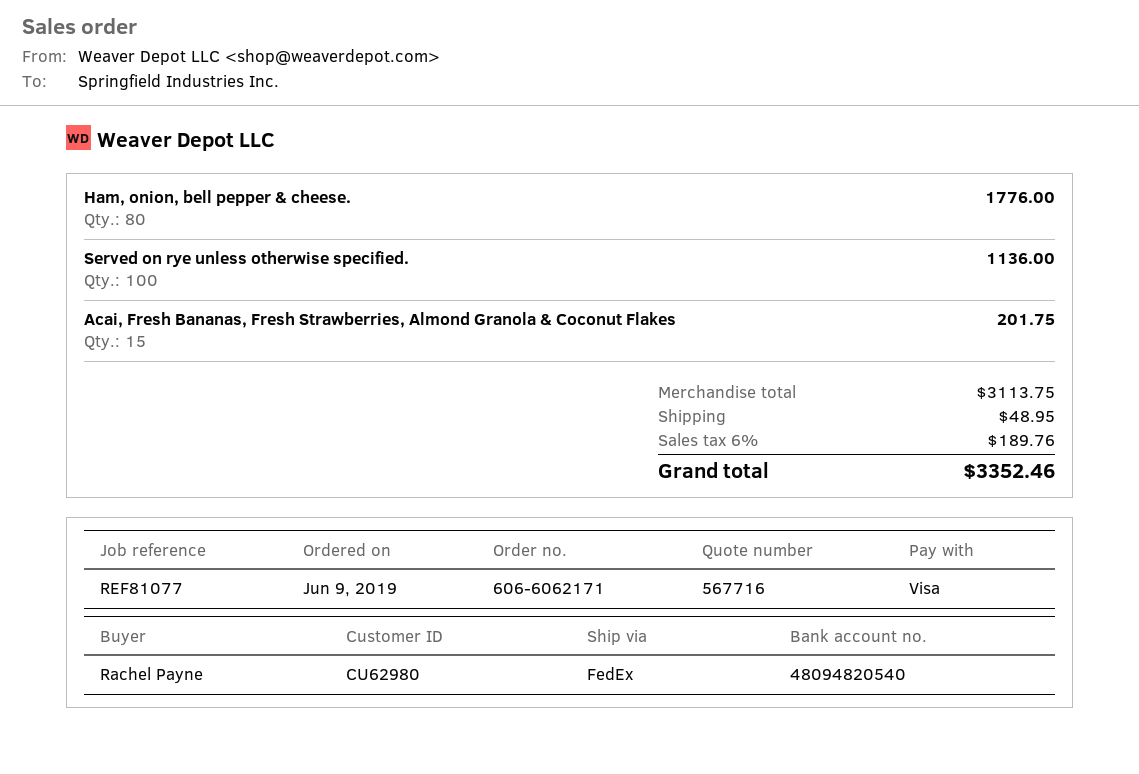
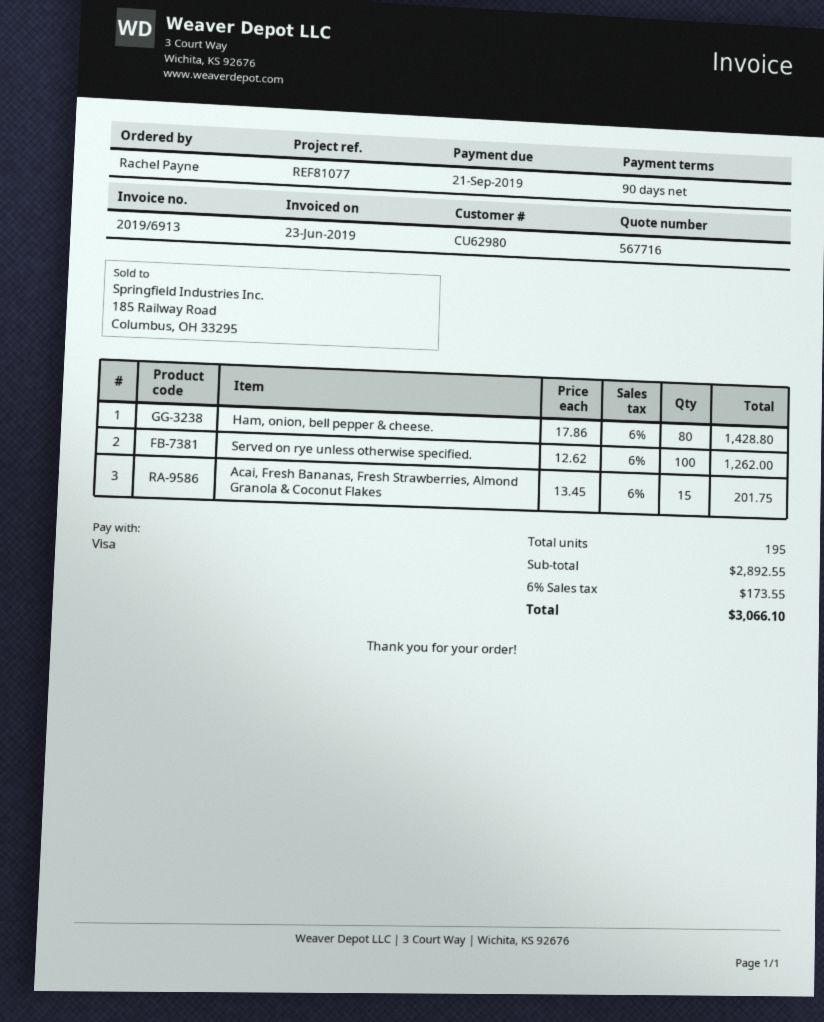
Ham, onion, bell pepper & cheese.: 80 for 1776.00 -> 80 for 1428.80
Served on rye unless otherwise specified.: 100 for 1136.00 -> 100 for 1262.00
subtotal: 3113.75 -> 2892.55
shipping: 48.95 -> none
tax: 6% = 189.76 -> 6% = 173.55
total: 3352.46 -> 3066.10

